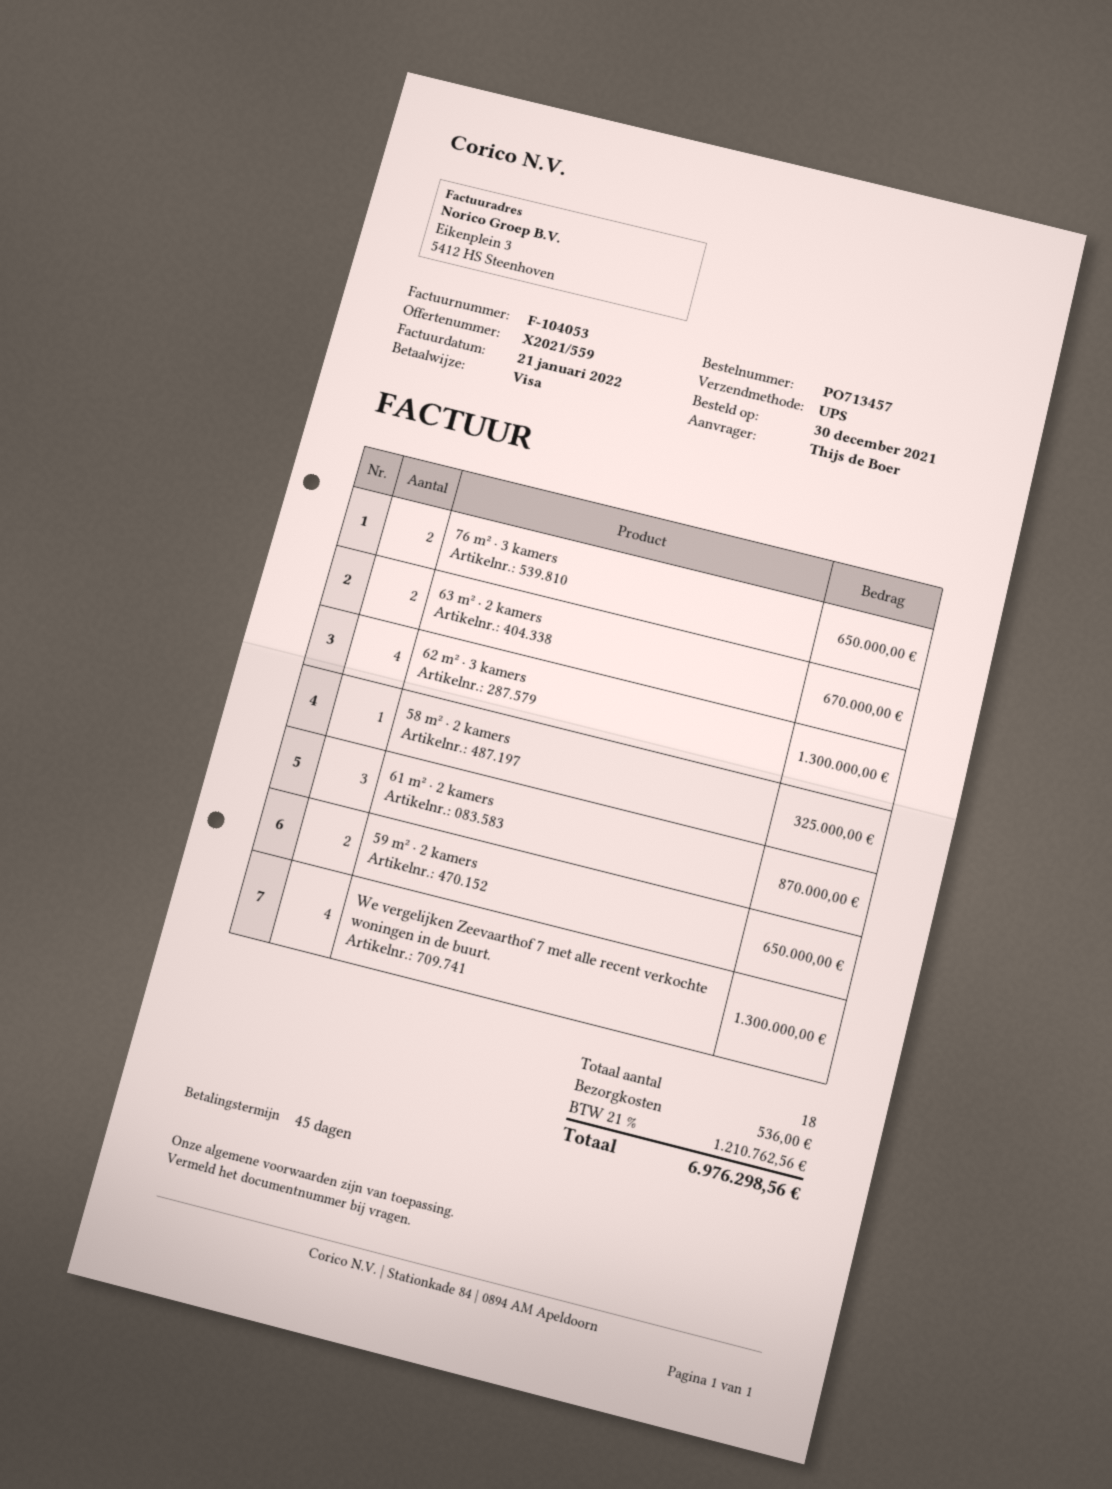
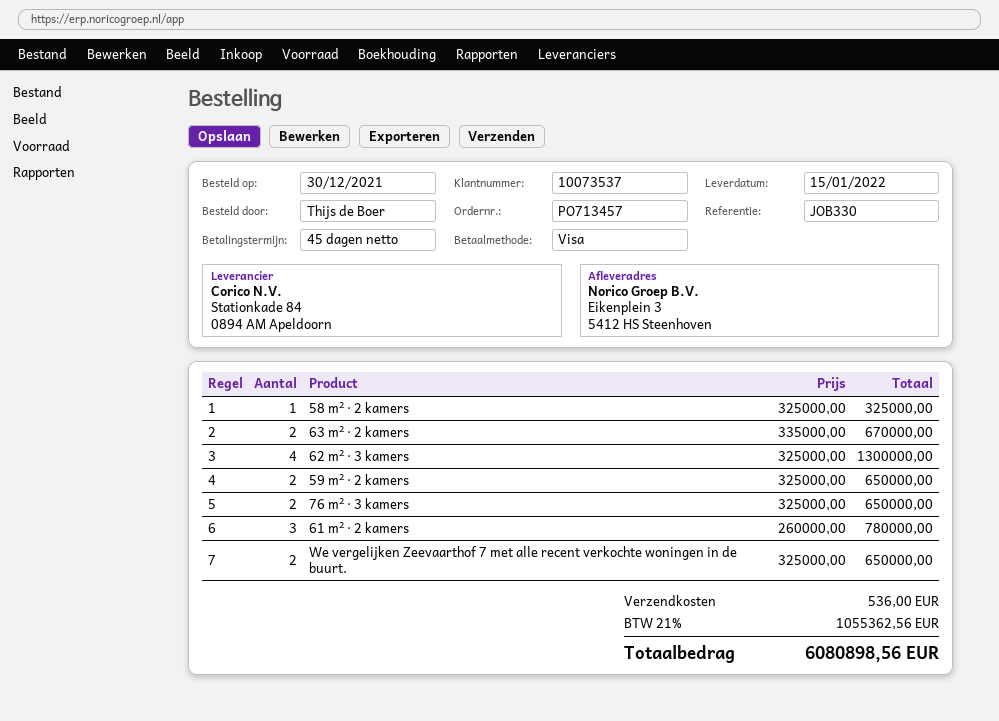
61 m² · 2 kamers: 3 for 870000.00 -> 3 for 780000.00
We vergelijken Zeevaarthof 7 met alle recent verkochte woningen in de buurt.: 4 for 1300000.00 -> 2 for 650000.00
tax: 21% = 1210762.56 -> 21% = 1055362.56
total: 6976298.56 -> 6080898.56

